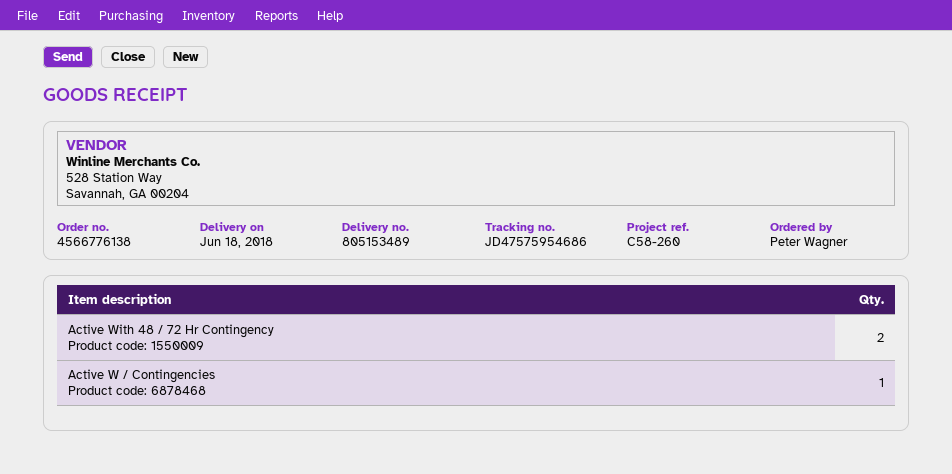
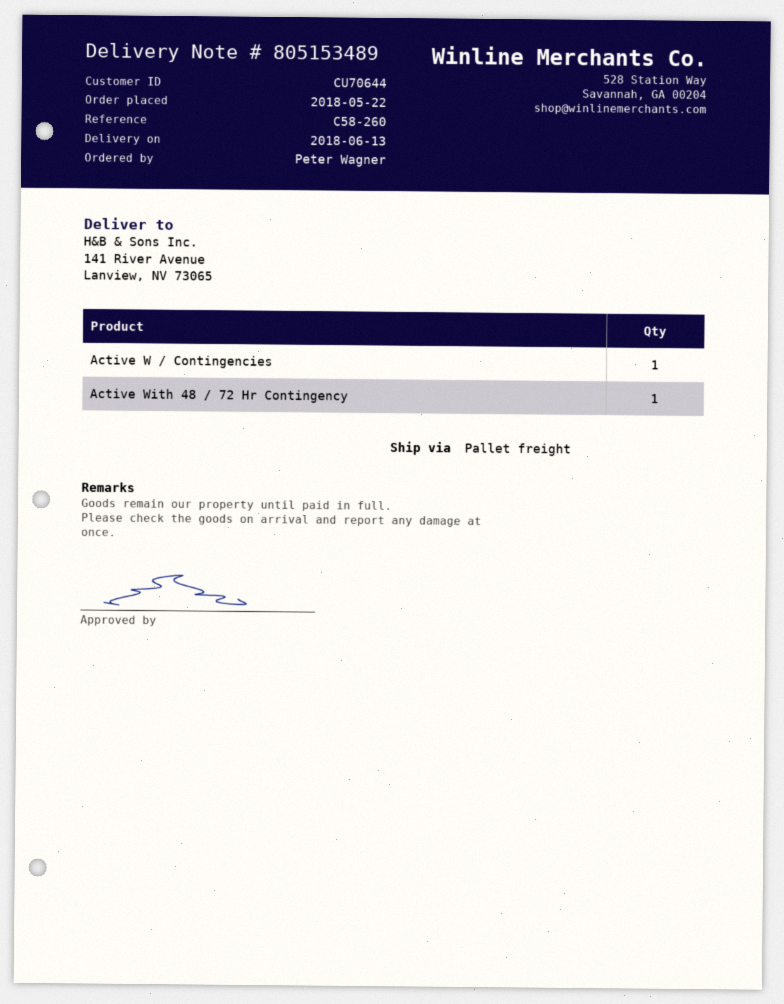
delivery date: 2018-06-18 -> 2018-06-13
Active With 48 / 72 Hr Contingency: 2 -> 1

